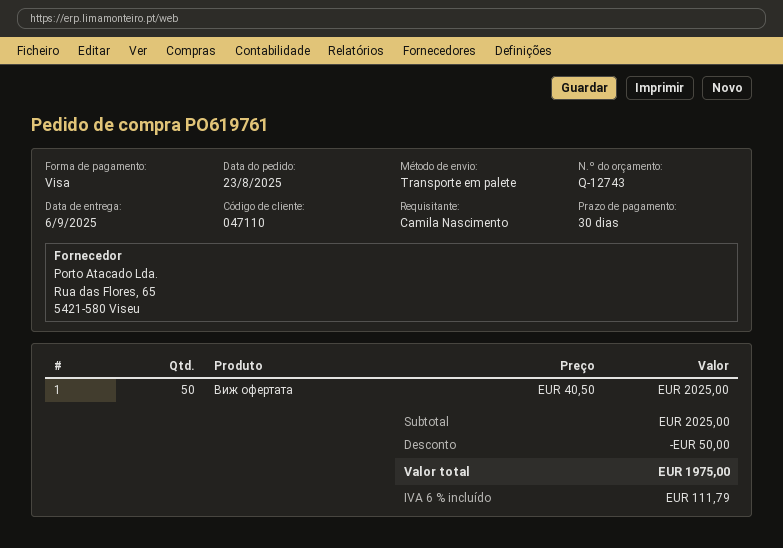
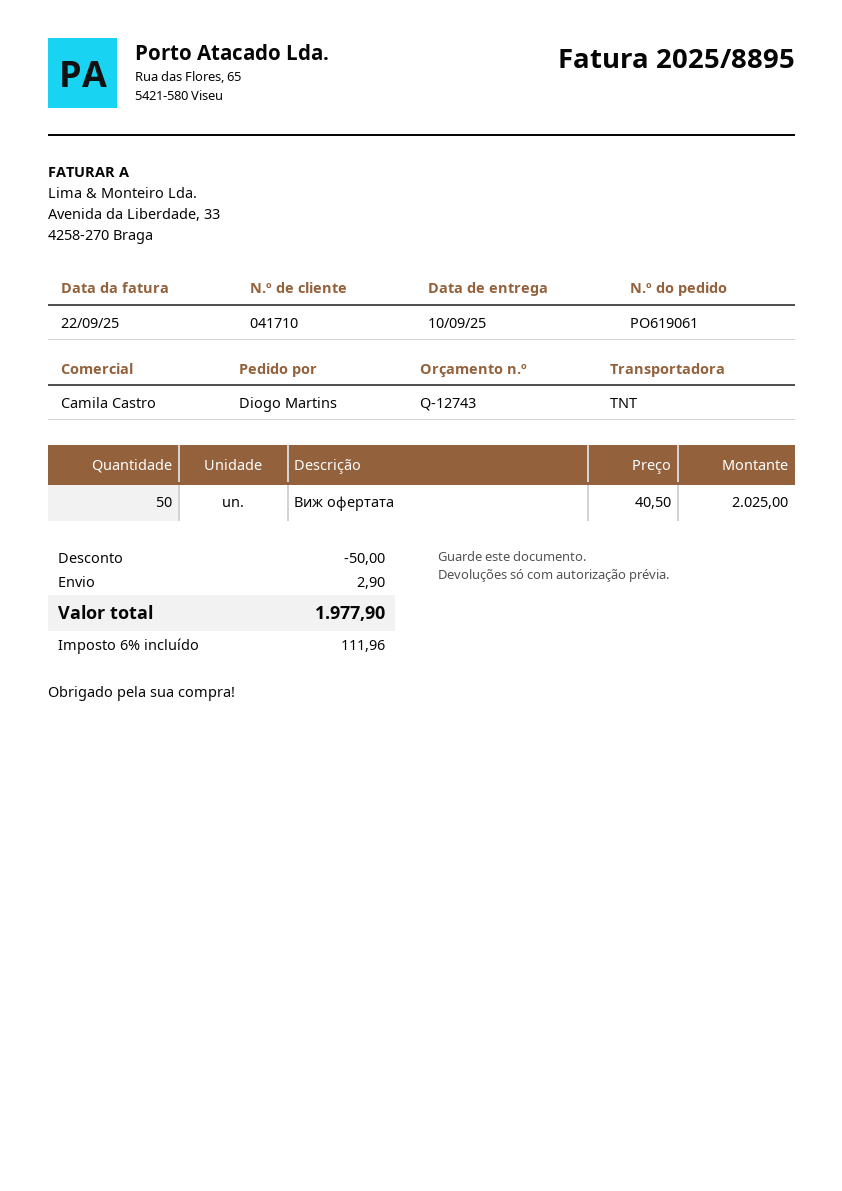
order number: PO619761 -> PO619061
delivery date: 2025-09-06 -> 2025-09-10
customer number: 047110 -> 041710
ordered by: Camila Nascimento -> Diogo Martins
shipping method: pallet freight -> TNT
shipping: none -> 2.90
tax: 6% = 111.79 -> 6% = 111.96
total: 1975.00 -> 1977.90

